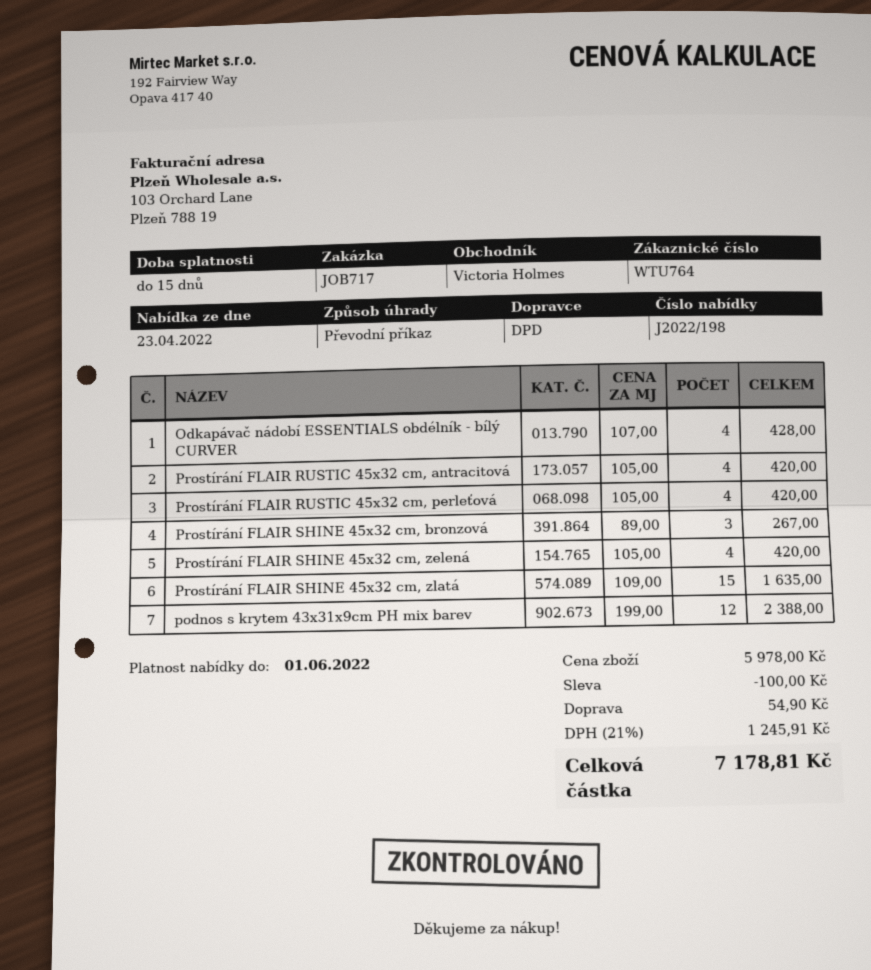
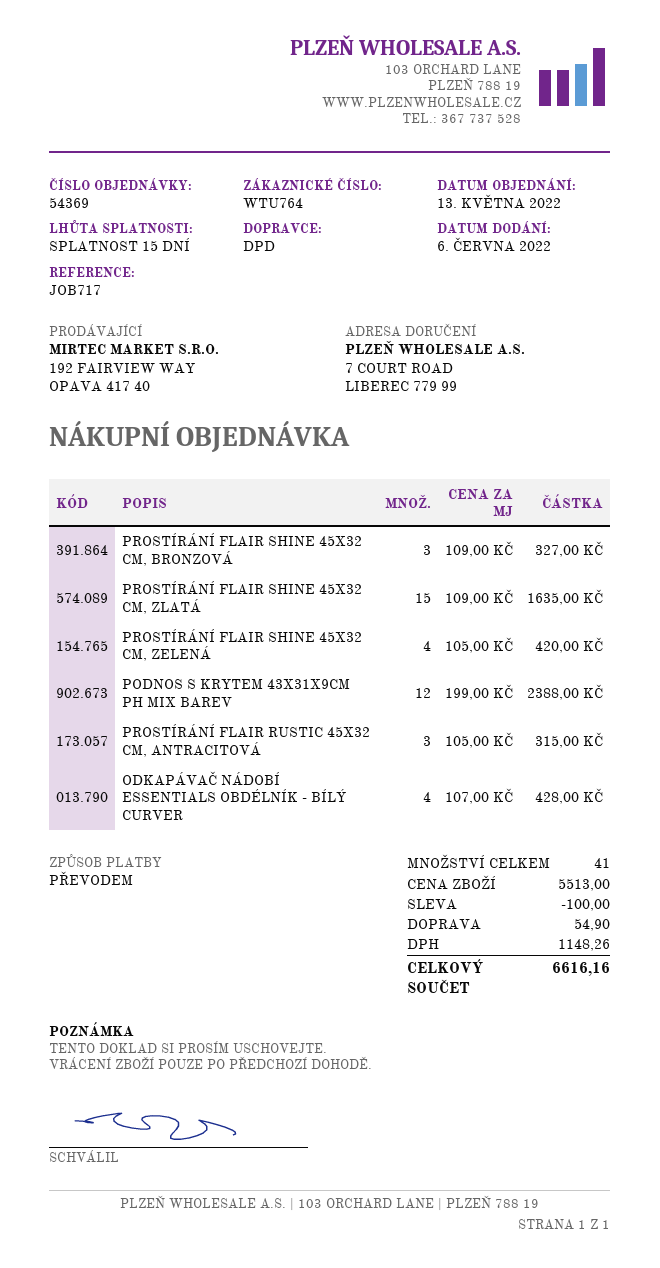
Prostírání FLAIR RUSTIC 45x32 cm, antracitová: 4 x 105.00 = 420.00 -> 3 x 105.00 = 315.00
Prostírání FLAIR RUSTIC 45x32 cm, perleťová: 4 x 105.00 = 420.00 -> none
Prostírání FLAIR SHINE 45x32 cm, bronzová: 3 x 89.00 = 267.00 -> 3 x 109.00 = 327.00
subtotal: 5978.00 -> 5513.00
tax: 1245.91 -> 1148.26
total: 7178.81 -> 6616.16

